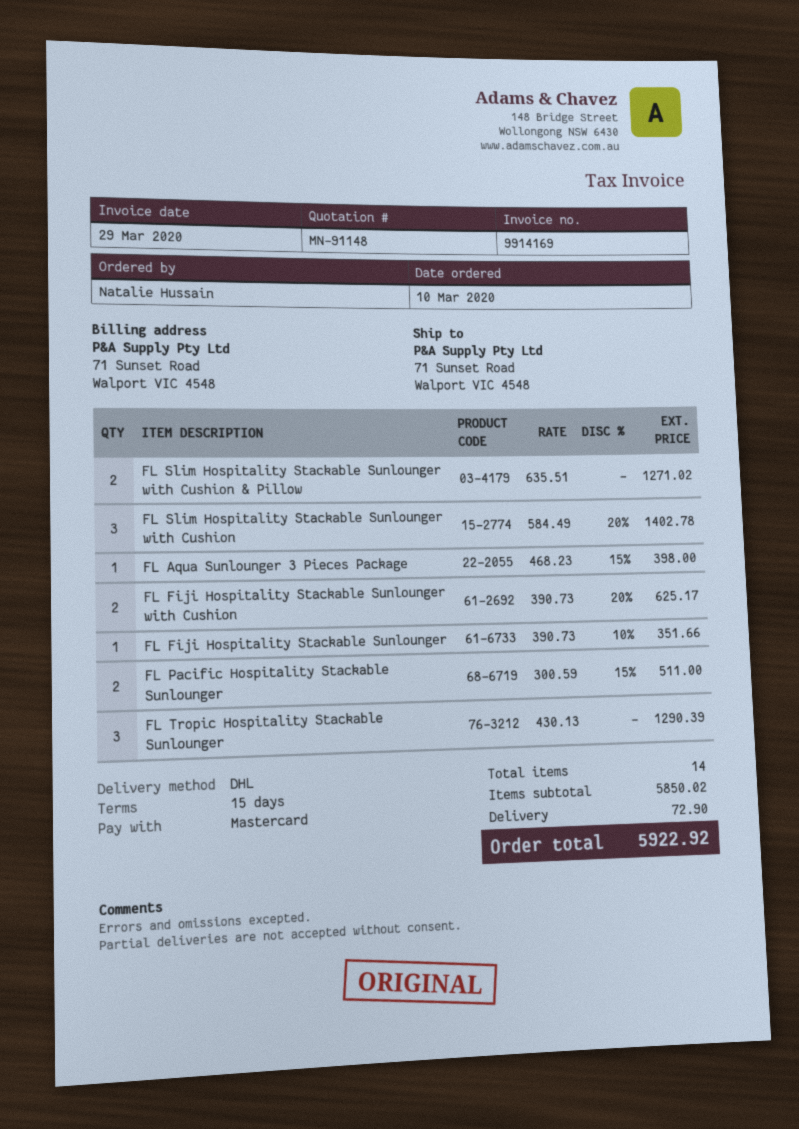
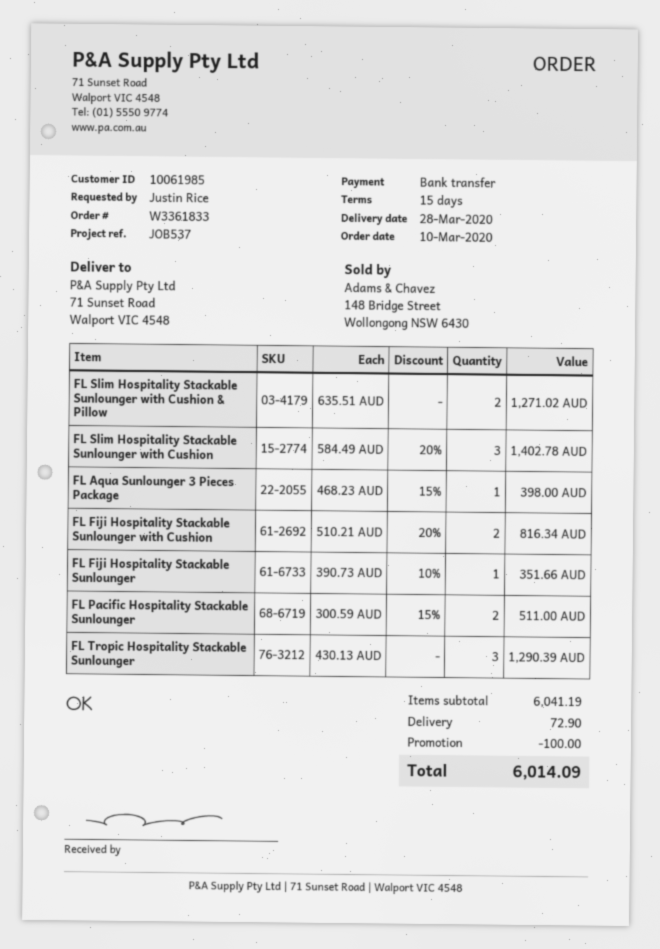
ordered by: Natalie Hussain -> Justin Rice
payment method: Mastercard -> bank transfer
FL Fiji Hospitality Stackable Sunlounger with Cushion: 2 x 390.73 - 20% = 625.17 -> 2 x 510.21 - 20% = 816.34
subtotal: 5850.02 -> 6041.19
discount: none -> 100.00
total: 5922.92 -> 6014.09

